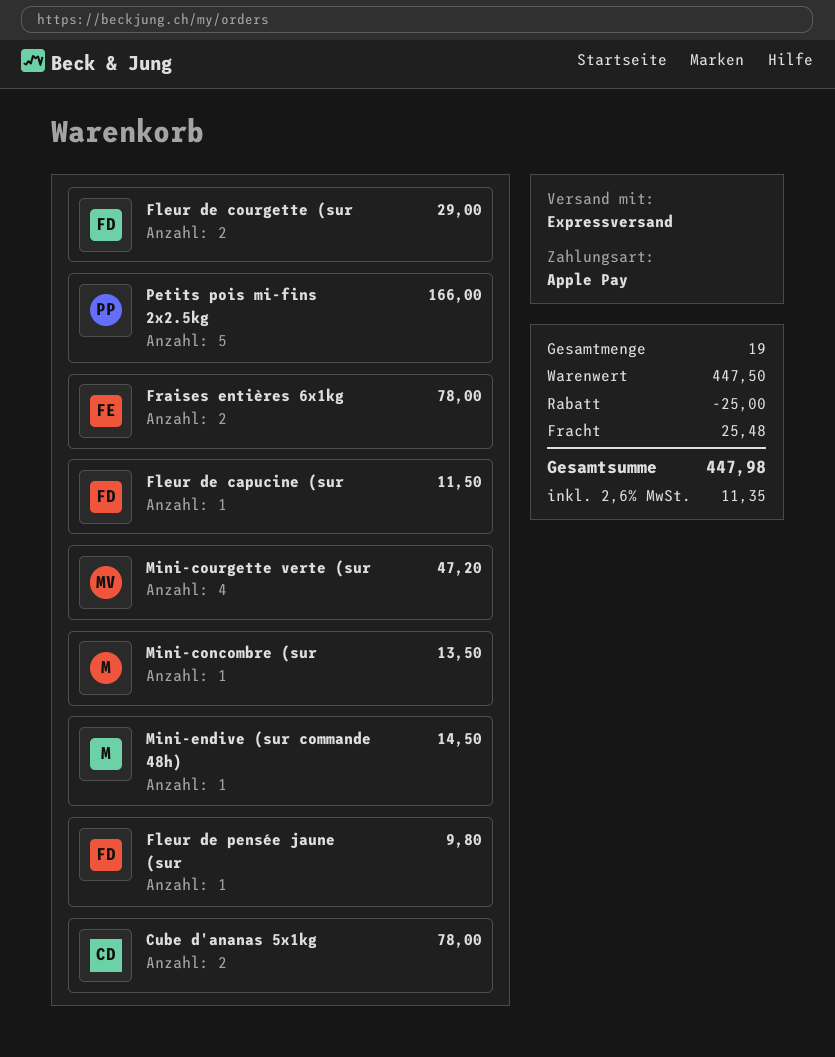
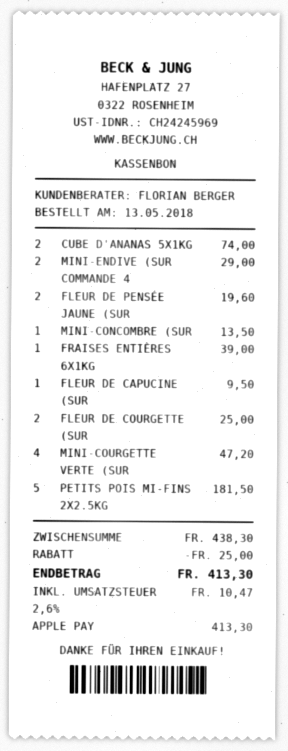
Fleur de courgette (sur: 2 for 29.00 -> 2 for 25.00
Petits pois mi-fins 2x2.5kg: 5 for 166.00 -> 5 for 181.50
Fraises entières 6x1kg: 2 for 78.00 -> 1 for 39.00
Fleur de capucine (sur: 1 for 11.50 -> 1 for 9.50
Mini-endive (sur commande 48h): 1 for 14.50 -> 2 for 29.00
Fleur de pensée jaune (sur: 1 for 9.80 -> 2 for 19.60
Cube d'ananas 5x1kg: 2 for 78.00 -> 2 for 74.00
subtotal: 447.50 -> 438.30
shipping: 25.48 -> none
tax: 2.6% = 11.35 -> 2.6% = 10.47
total: 447.98 -> 413.30

